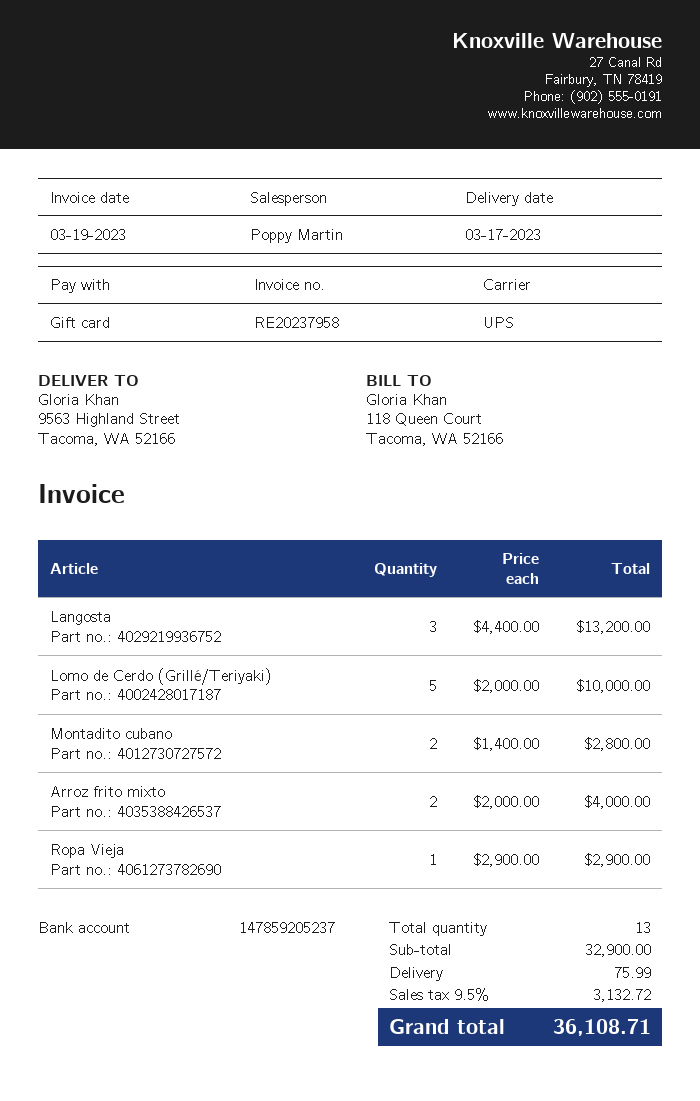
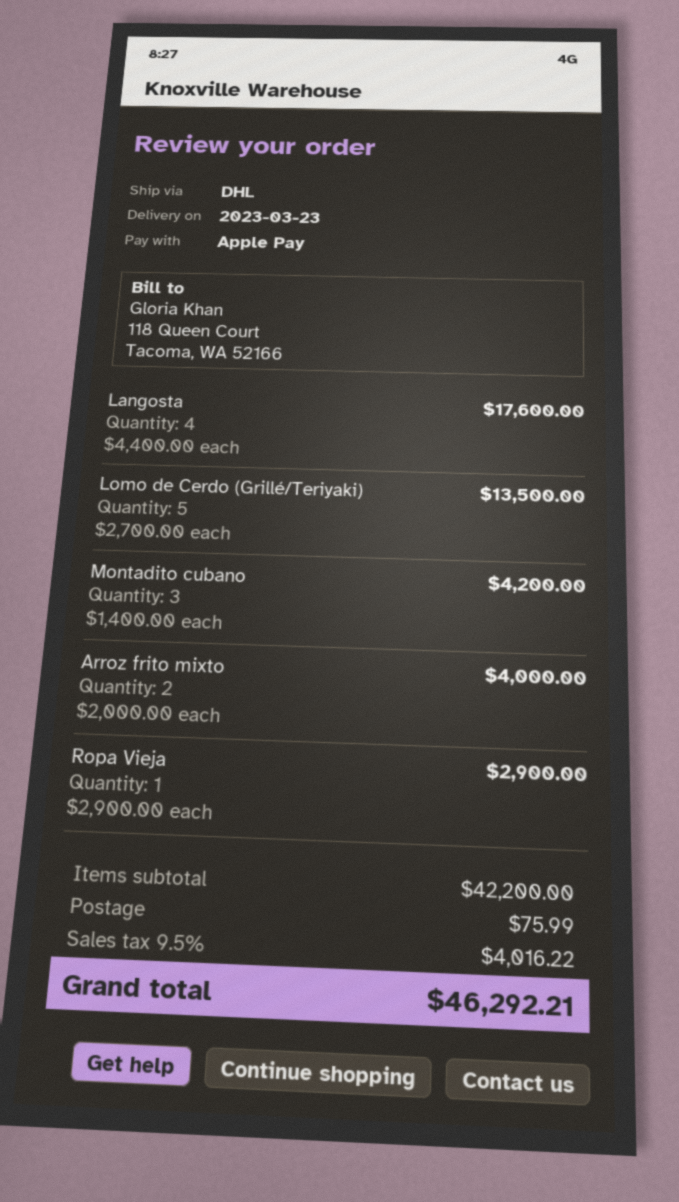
delivery date: 2023-03-17 -> 2023-03-23
payment method: gift card -> Apple Pay
shipping method: UPS -> DHL
Langosta: 3 x 4400.00 = 13200.00 -> 4 x 4400.00 = 17600.00
Lomo de Cerdo (Grillé/Teriyaki): 5 x 2000.00 = 10000.00 -> 5 x 2700.00 = 13500.00
Montadito cubano: 2 x 1400.00 = 2800.00 -> 3 x 1400.00 = 4200.00
subtotal: 32900.00 -> 42200.00
tax: 9.5% = 3132.72 -> 9.5% = 4016.22
total: 36108.71 -> 46292.21

